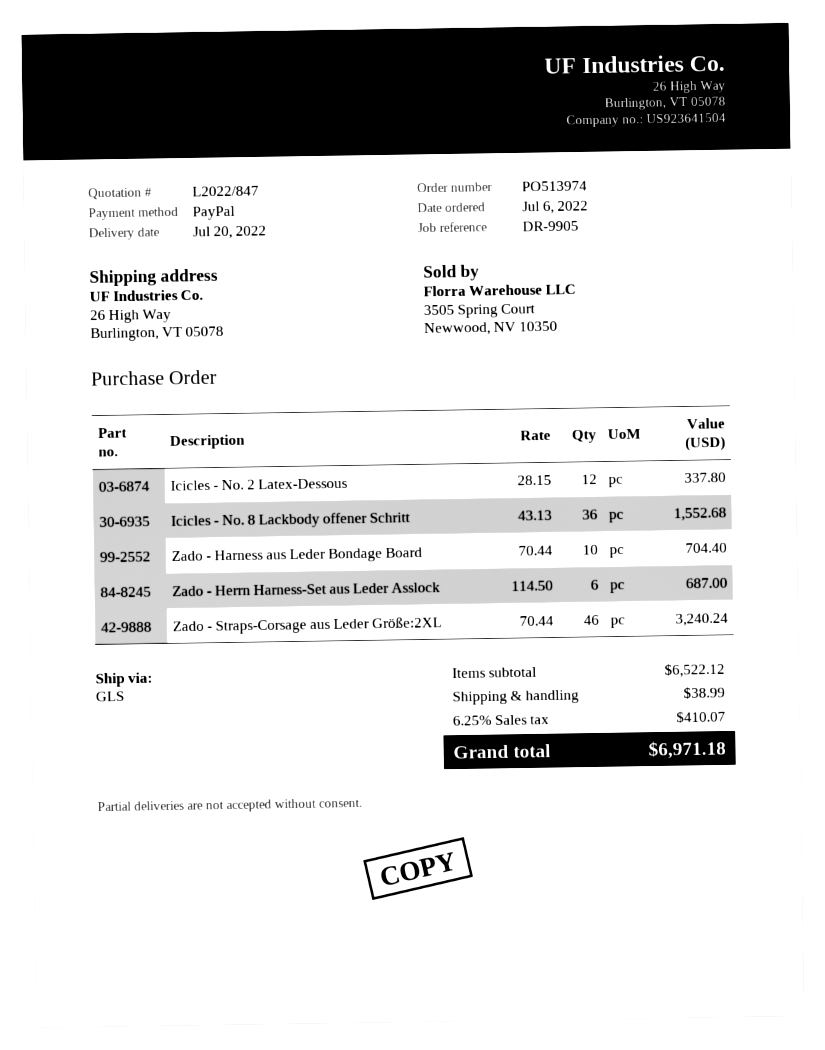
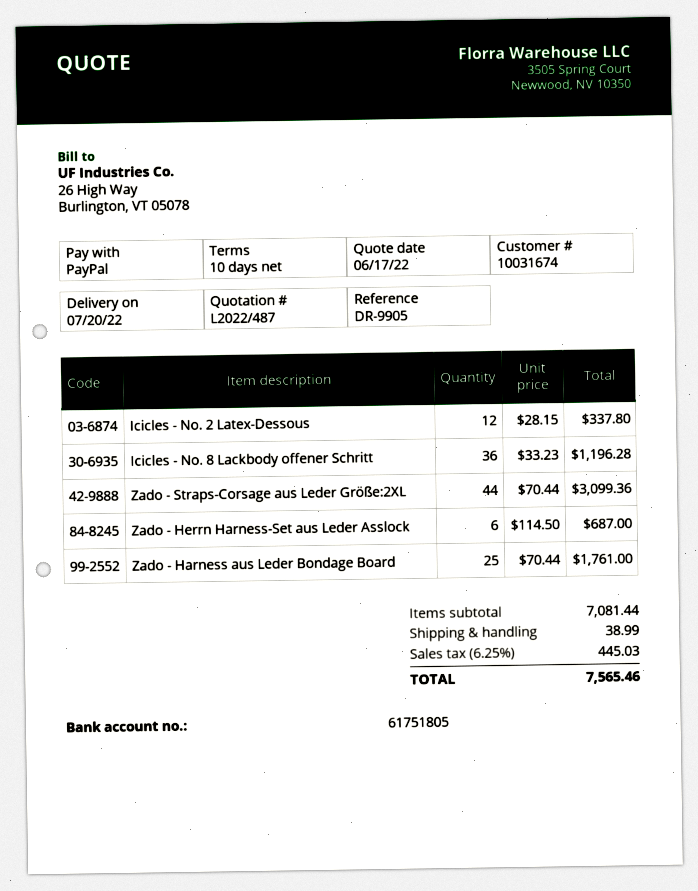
quote number: L2022/847 -> L2022/487
Icicles - No. 8 Lackbody offener Schritt: 36 x 43.13 = 1552.68 -> 36 x 33.23 = 1196.28
Zado - Harness aus Leder Bondage Board: 10 x 70.44 = 704.40 -> 25 x 70.44 = 1761.00
Zado - Straps-Corsage aus Leder Größe:2XL: 46 x 70.44 = 3240.24 -> 44 x 70.44 = 3099.36
subtotal: 6522.12 -> 7081.44
tax: 6.25% = 410.07 -> 6.25% = 445.03
total: 6971.18 -> 7565.46

